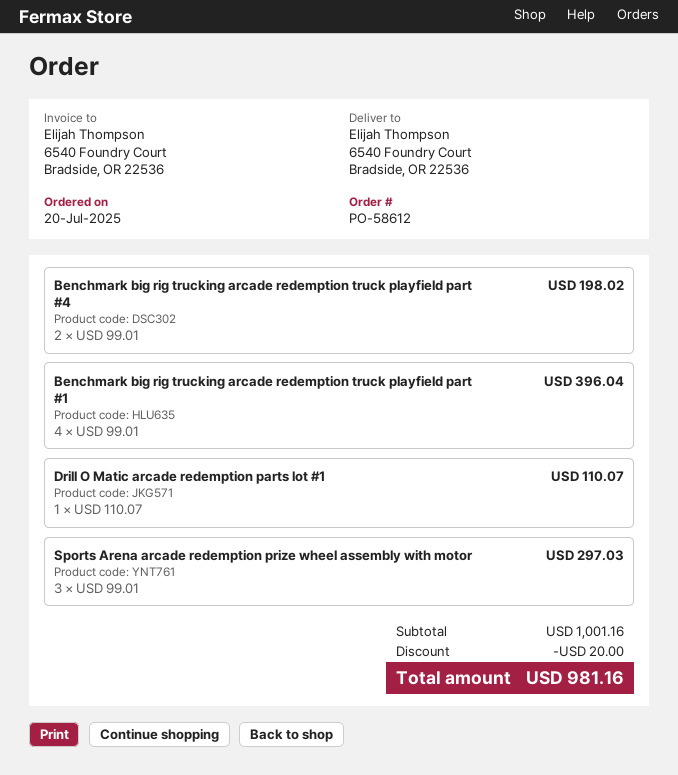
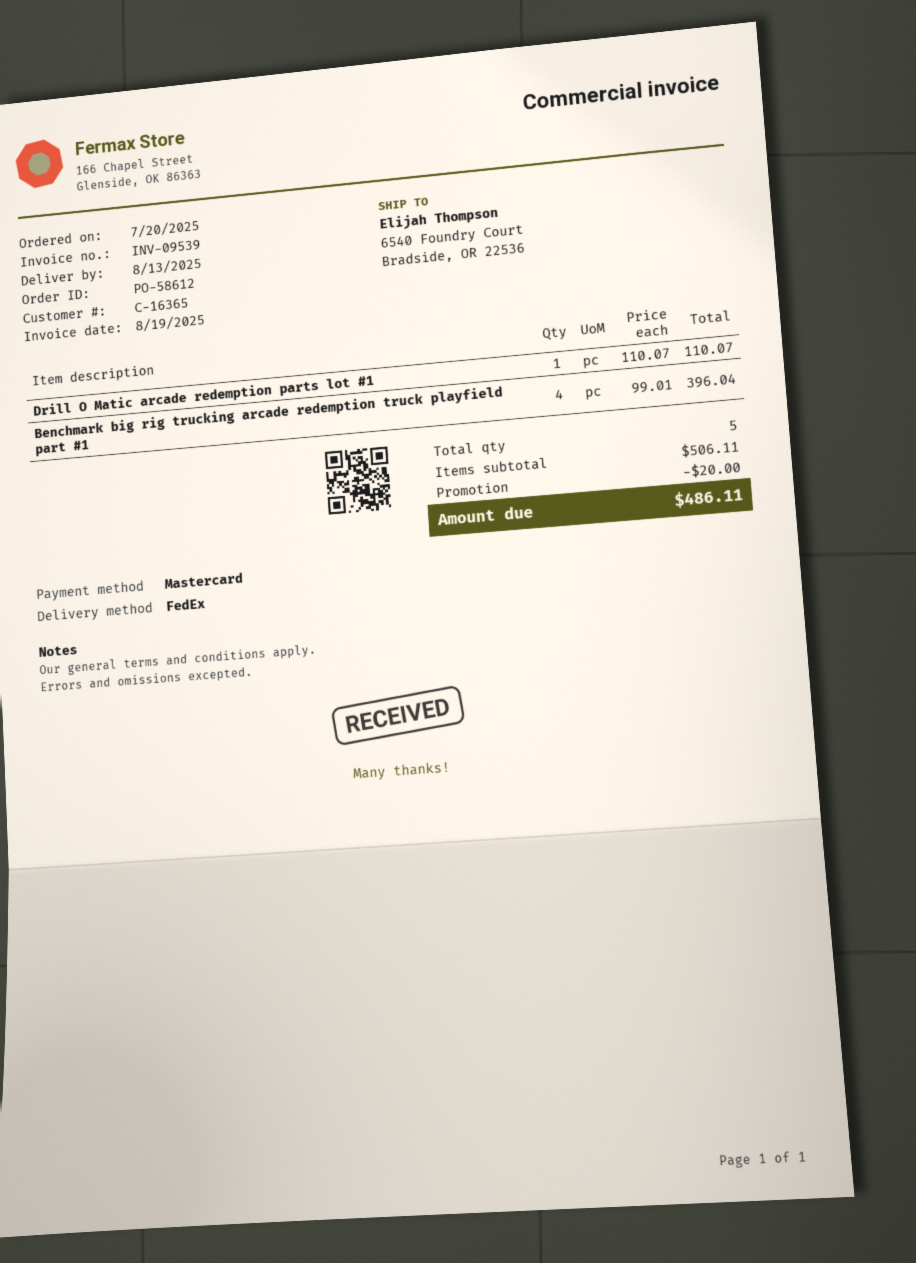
Benchmark big rig trucking arcade redemption truck playfield part #4: 2 x 99.01 = 198.02 -> none
Sports Arena arcade redemption prize wheel assembly with motor: 3 x 99.01 = 297.03 -> none
subtotal: 1001.16 -> 506.11
total: 981.16 -> 486.11

